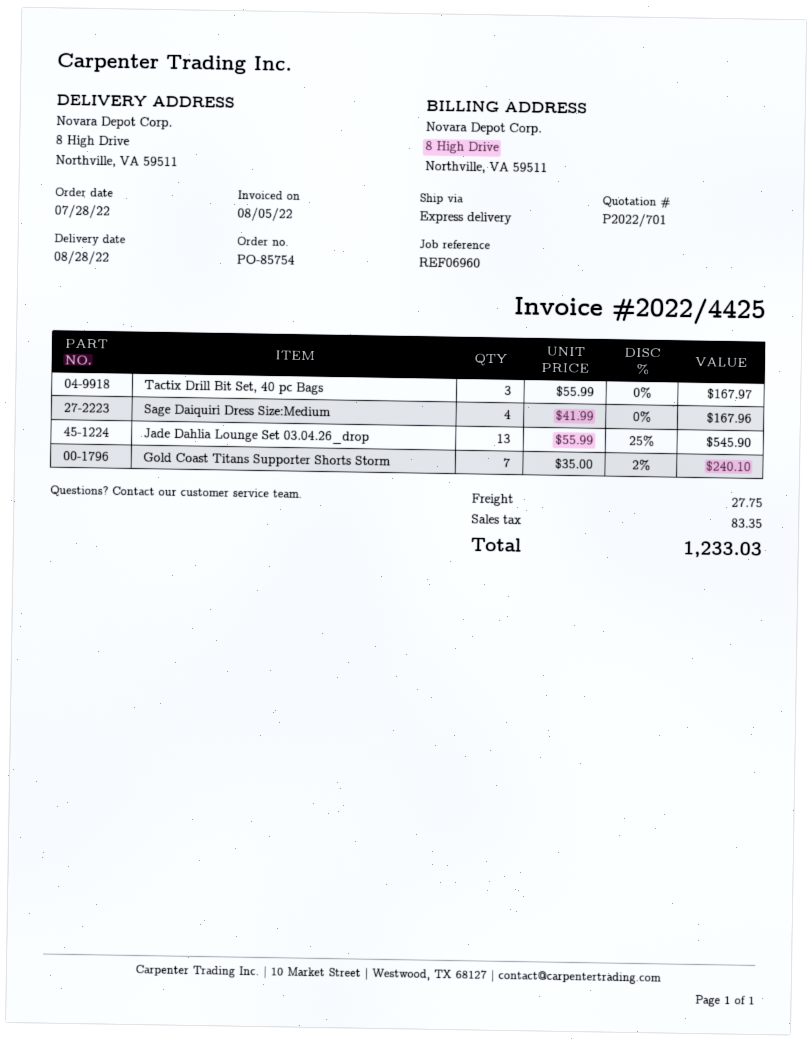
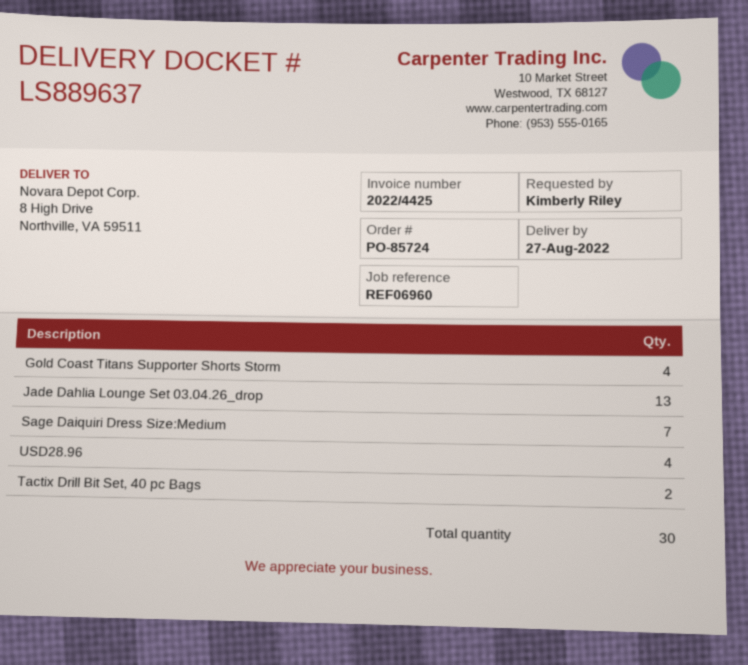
order number: PO-85754 -> PO-85724
delivery date: 2022-08-28 -> 2022-08-27
Tactix Drill Bit Set, 40 pc Bags: 3 -> 2
Sage Daiquiri Dress Size:Medium: 4 -> 7
Gold Coast Titans Supporter Shorts Storm: 7 -> 4
USD28.96: none -> 4

